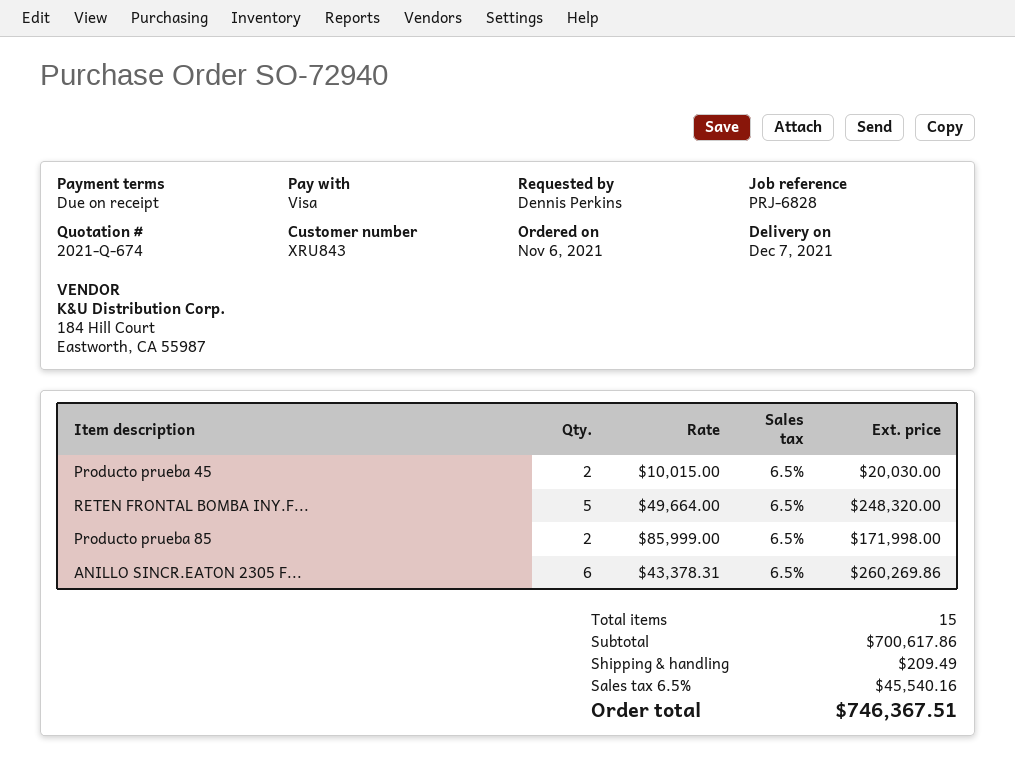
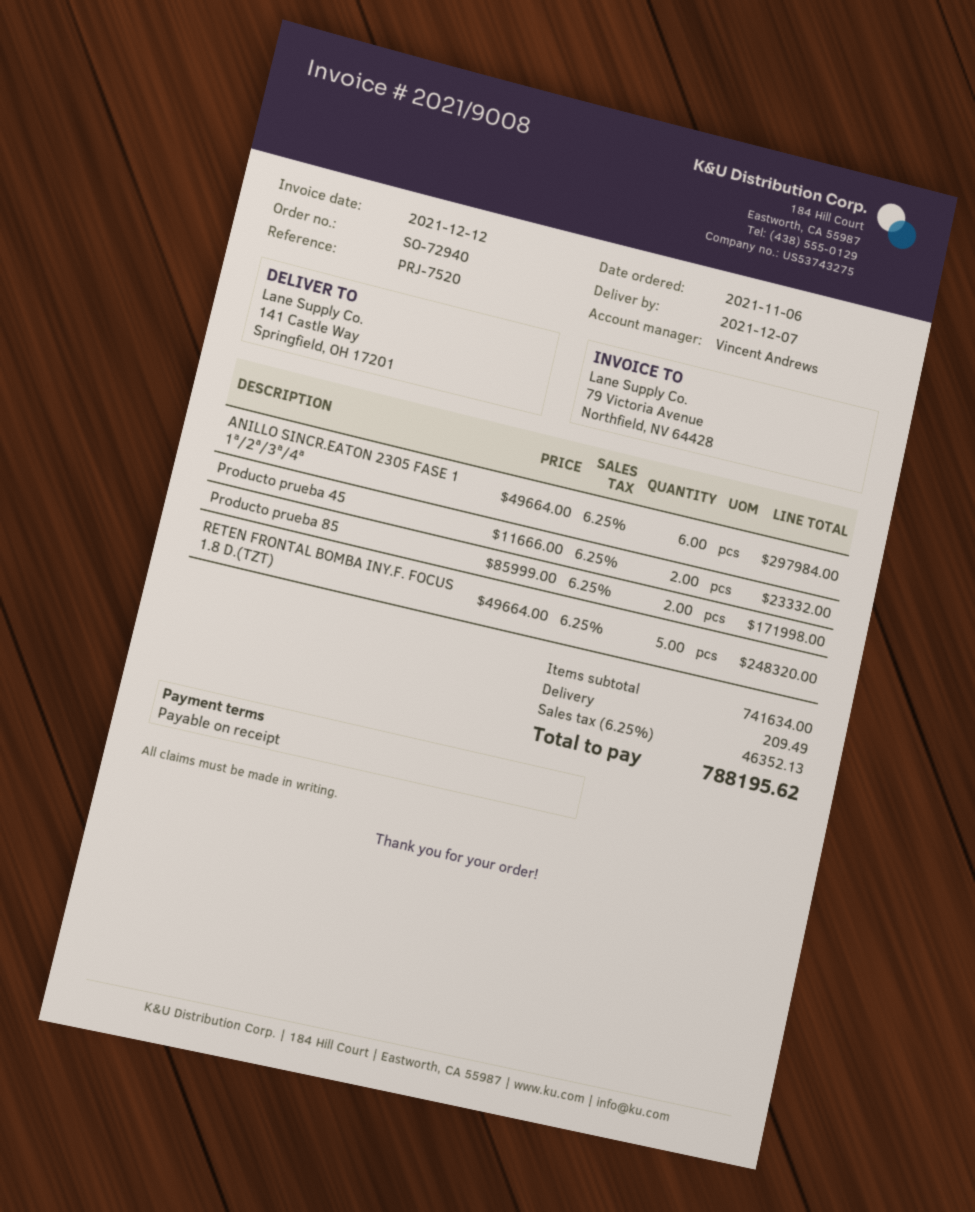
reference: PRJ-6828 -> PRJ-7520
Producto prueba 45: 2 x 10015.00 = 20030.00 -> 2 x 11666.00 = 23332.00
ANILLO SINCR.EATON 2305 F...: 6 x 43378.31 = 260269.86 -> 6 x 49664.00 = 297984.00
subtotal: 700617.86 -> 741634.00
tax: 6.5% = 45540.16 -> 6.25% = 46352.13
total: 746367.51 -> 788195.62

